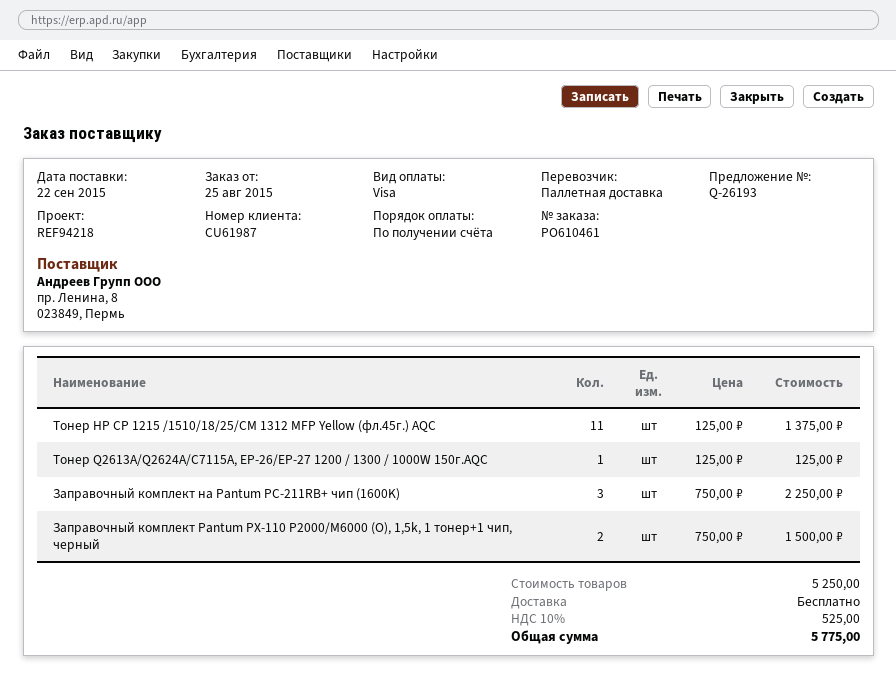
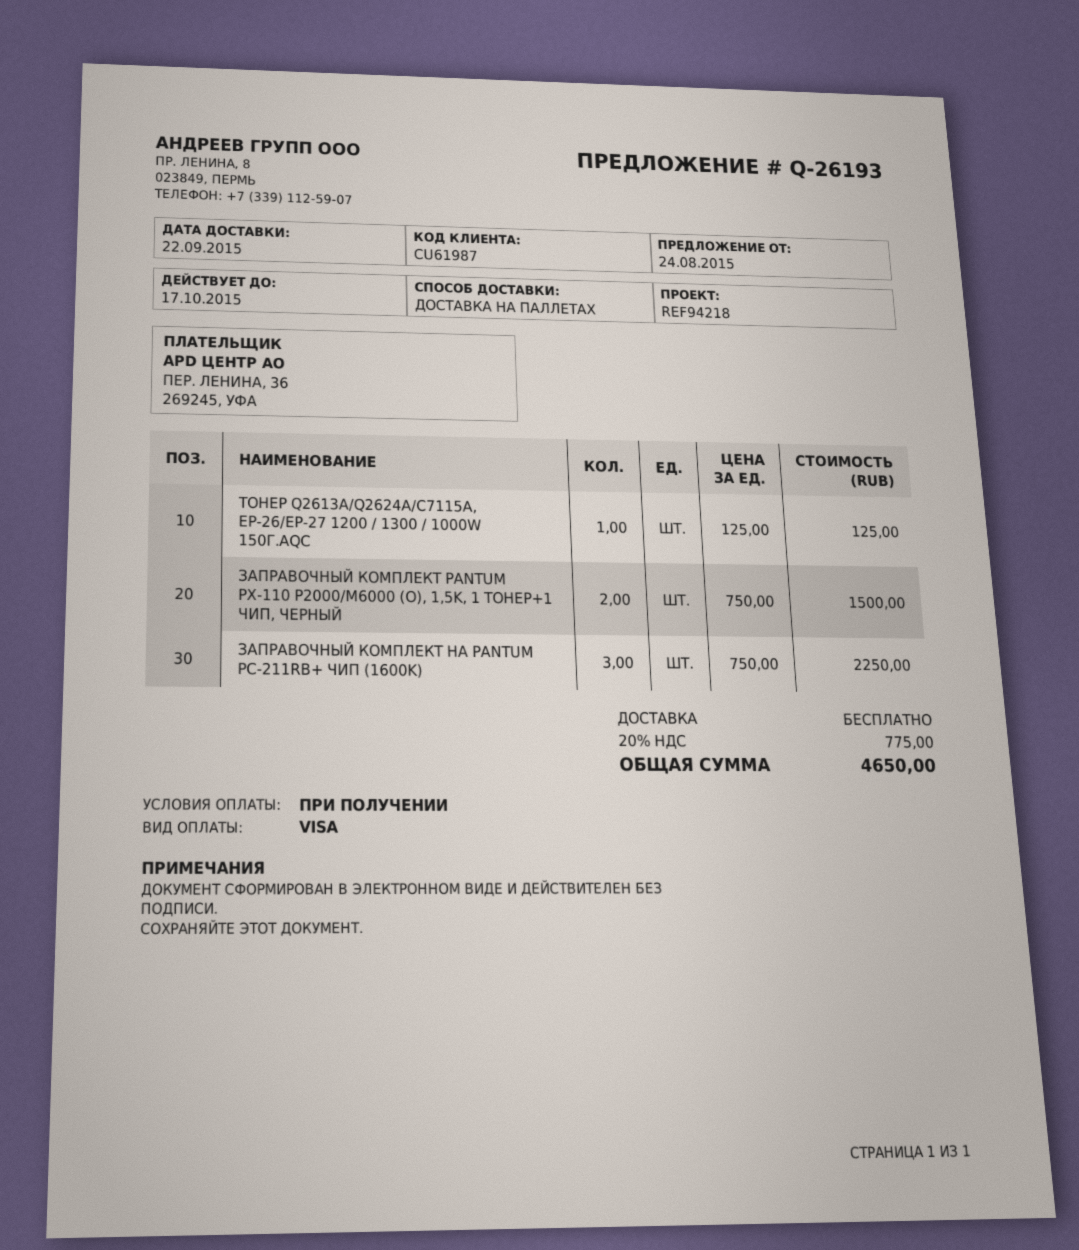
Тонер HP CP 1215 /1510/18/25/CM 1312 MFP Yellow (фл.45г.) AQC: 11 x 125.00 = 1375.00 -> none
tax: 10% = 525.00 -> 20% = 775.00
total: 5775.00 -> 4650.00

